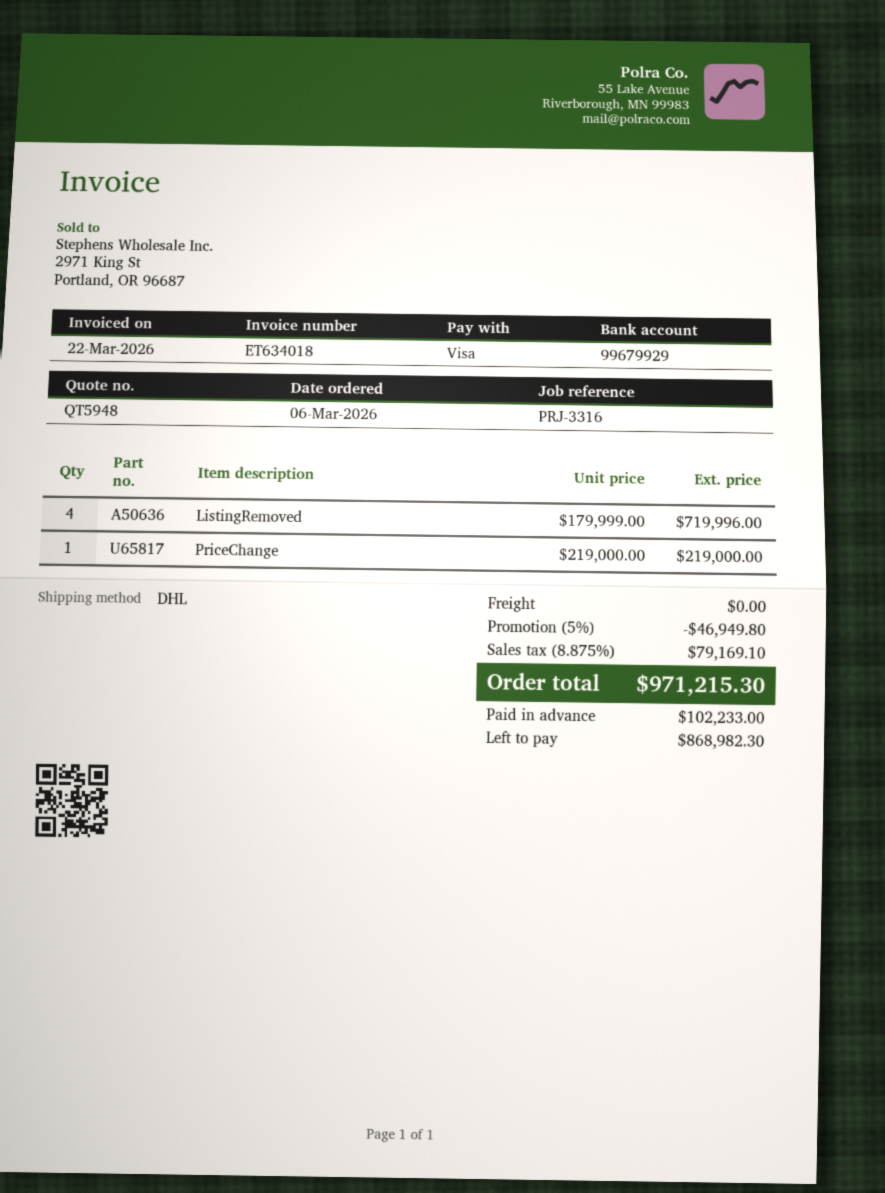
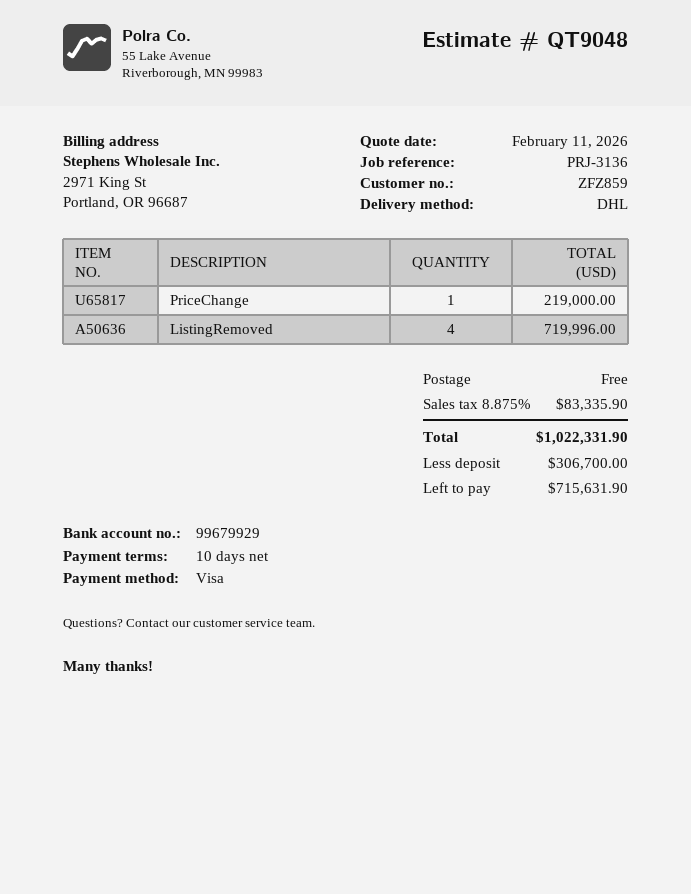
quote number: QT5948 -> QT9048
reference: PRJ-3316 -> PRJ-3136
discount: 5% = 46949.80 -> none
tax: 8.875% = 79169.10 -> 8.875% = 83335.90
total: 971215.30 -> 1022331.90
deposit: 102233.00 -> 306700.00
balance: 868982.30 -> 715631.90

